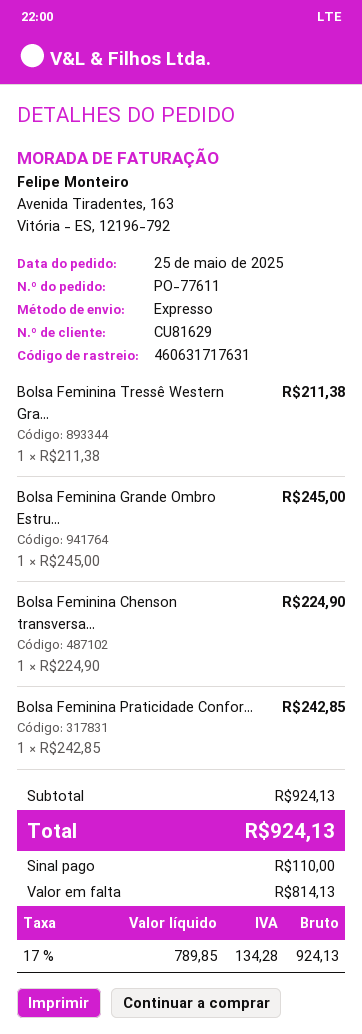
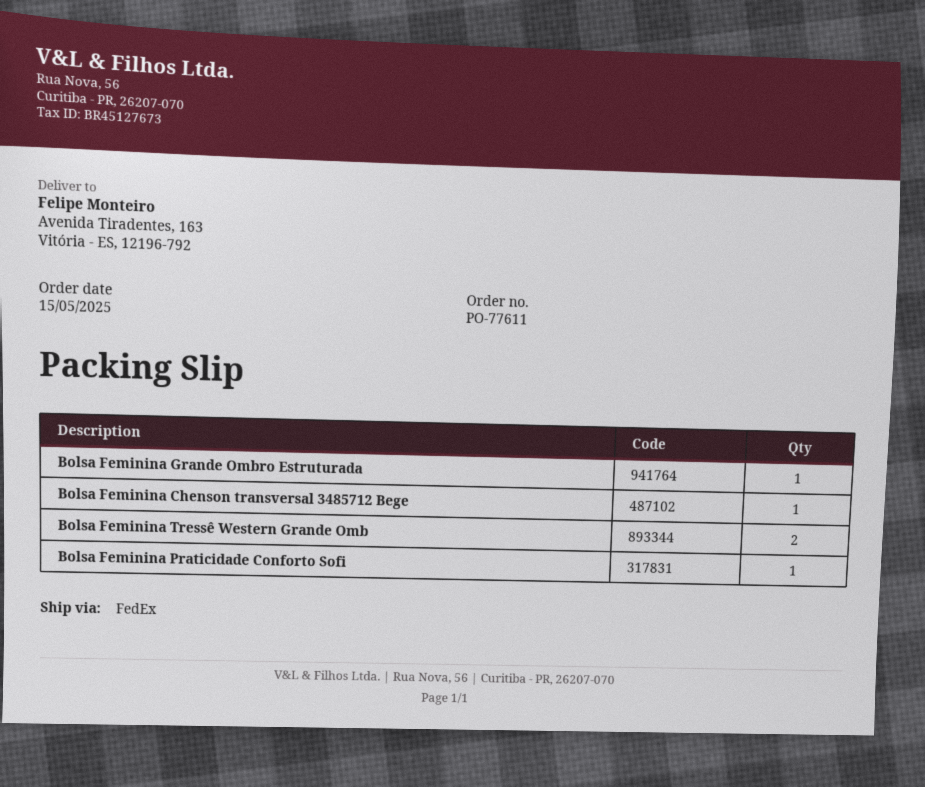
order date: 2025-05-25 -> 2025-05-15
shipping method: express -> FedEx
Bolsa Feminina Tressê Western Gra...: 1 -> 2

